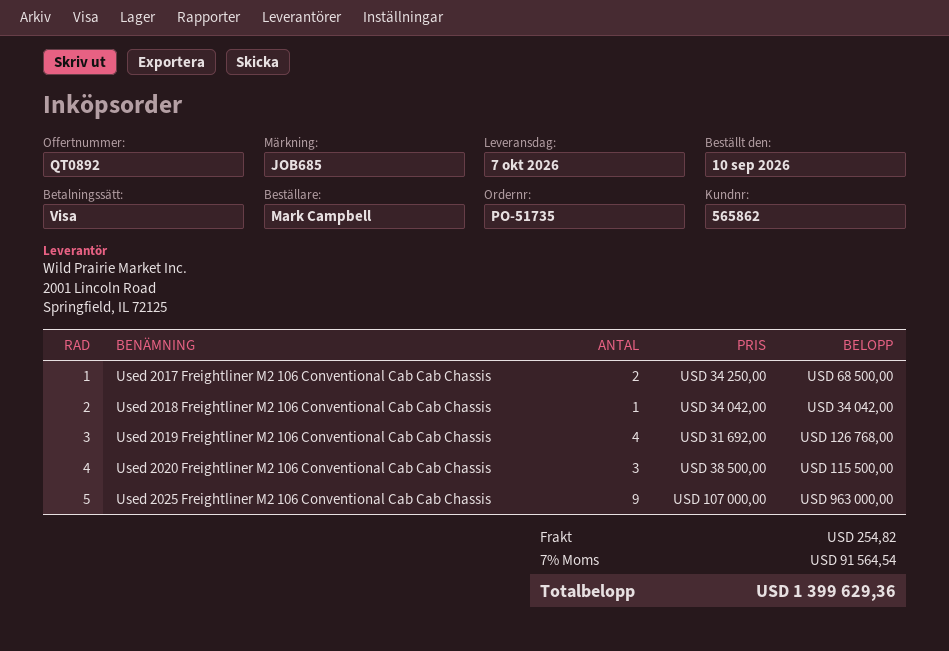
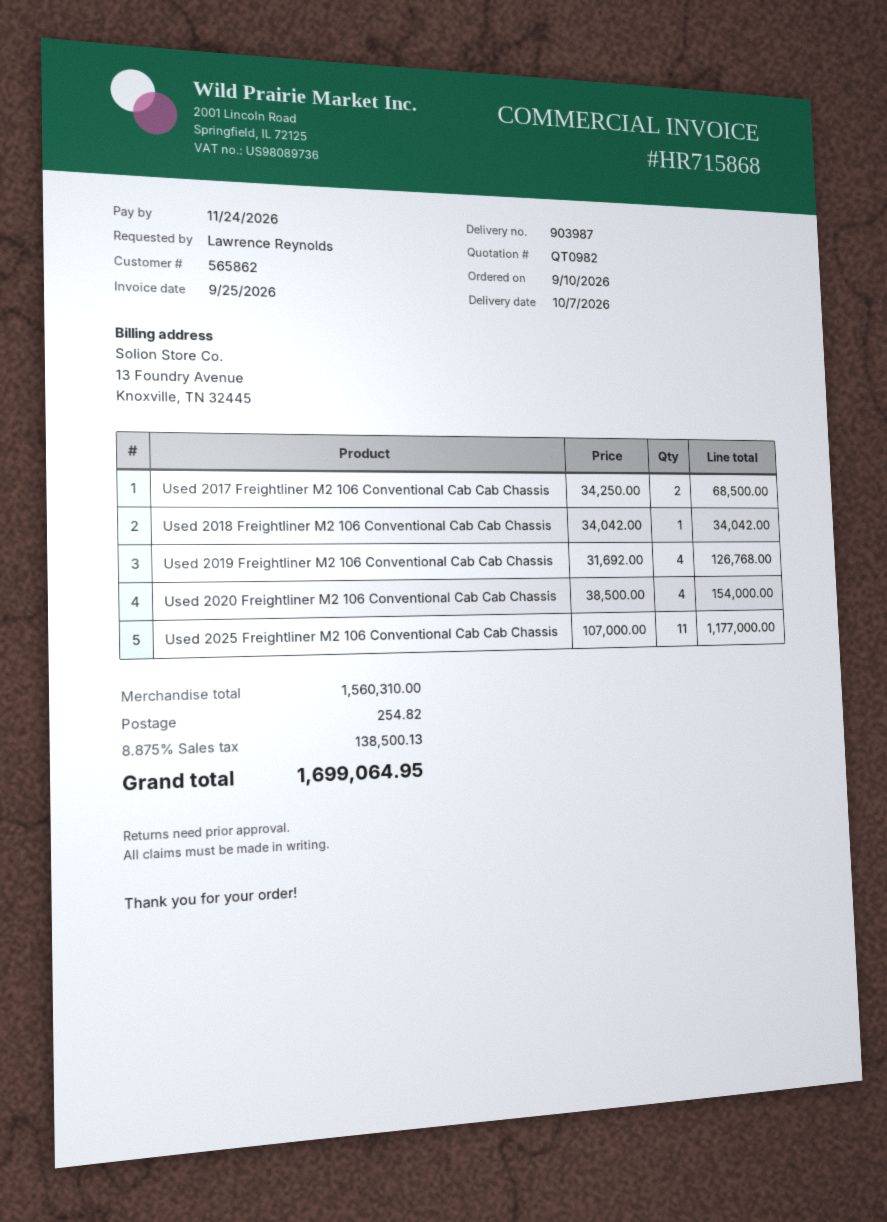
quote number: QT0892 -> QT0982
ordered by: Mark Campbell -> Lawrence Reynolds
Used 2020 Freightliner M2 106 Conventional Cab Cab Chassis: 3 x 38500.00 = 115500.00 -> 4 x 38500.00 = 154000.00
Used 2025 Freightliner M2 106 Conventional Cab Cab Chassis: 9 x 107000.00 = 963000.00 -> 11 x 107000.00 = 1177000.00
tax: 7% = 91564.54 -> 8.875% = 138500.13
total: 1399629.36 -> 1699064.95

